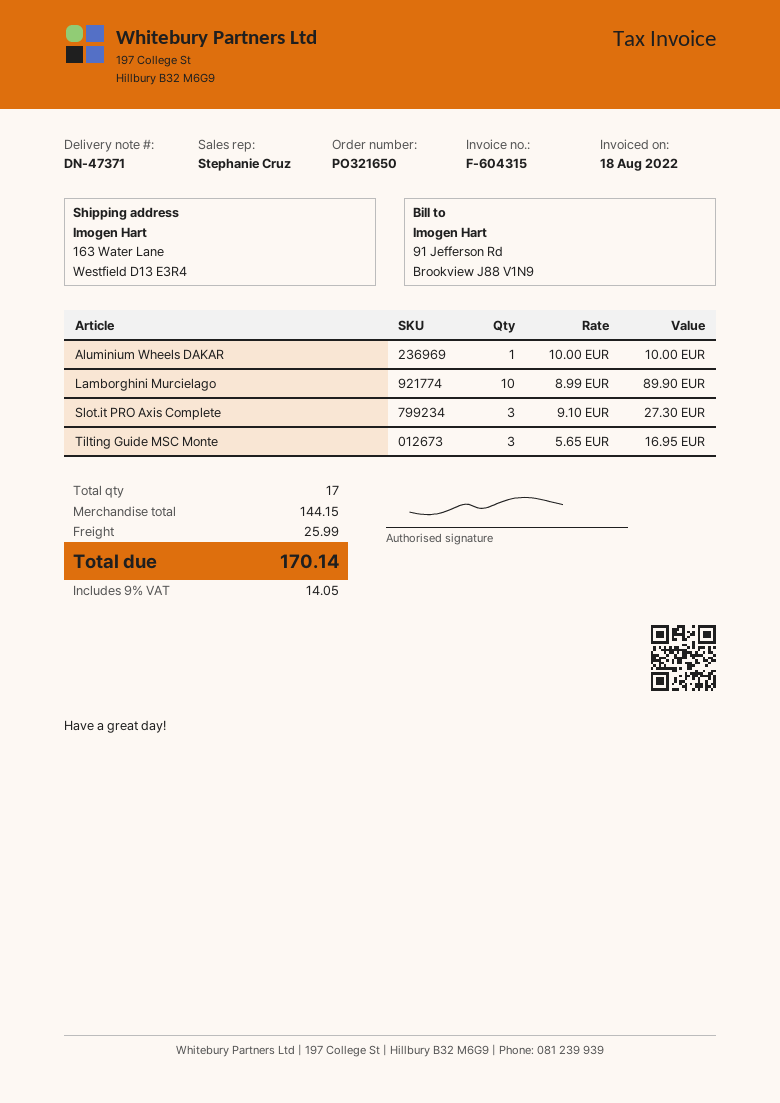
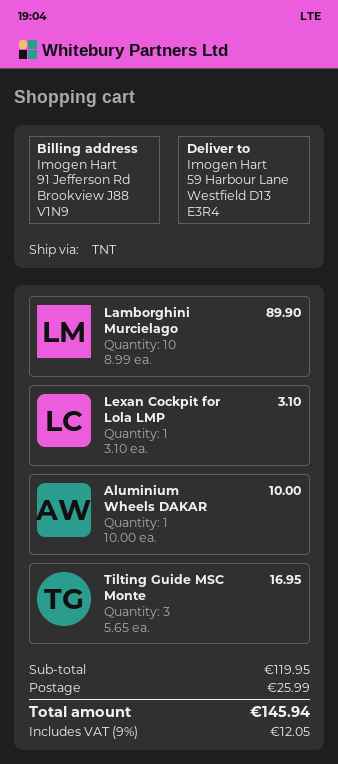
ship to: 163 Water Lane, Westfield D13 E3R4 -> 59 Harbour Lane, Westfield D13 E3R4
Slot.it PRO Axis Complete: 3 x 9.10 = 27.30 -> none
Lexan Cockpit for Lola LMP: none -> 1 x 3.10 = 3.10
subtotal: 144.15 -> 119.95
tax: 9% = 14.05 -> 9% = 12.05
total: 170.14 -> 145.94

